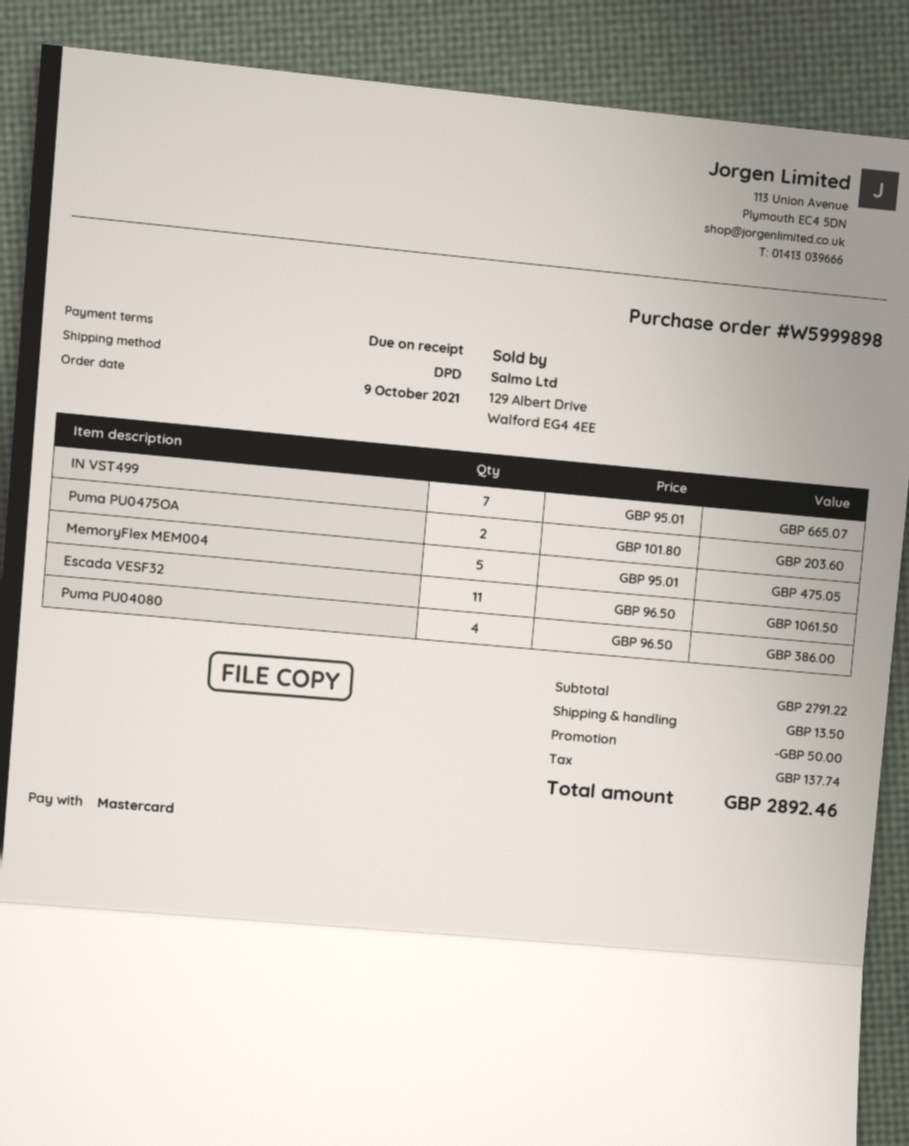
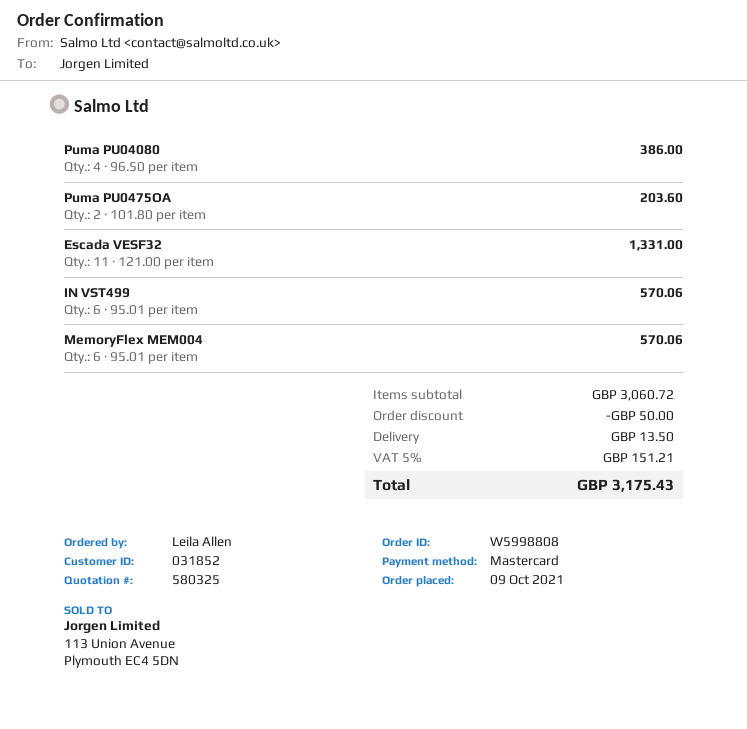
order number: W5999898 -> W5998808
IN VST499: 7 x 95.01 = 665.07 -> 6 x 95.01 = 570.06
MemoryFlex MEM004: 5 x 95.01 = 475.05 -> 6 x 95.01 = 570.06
Escada VESF32: 11 x 96.50 = 1061.50 -> 11 x 121.00 = 1331.00
subtotal: 2791.22 -> 3060.72
tax: 137.74 -> 151.21
total: 2892.46 -> 3175.43

